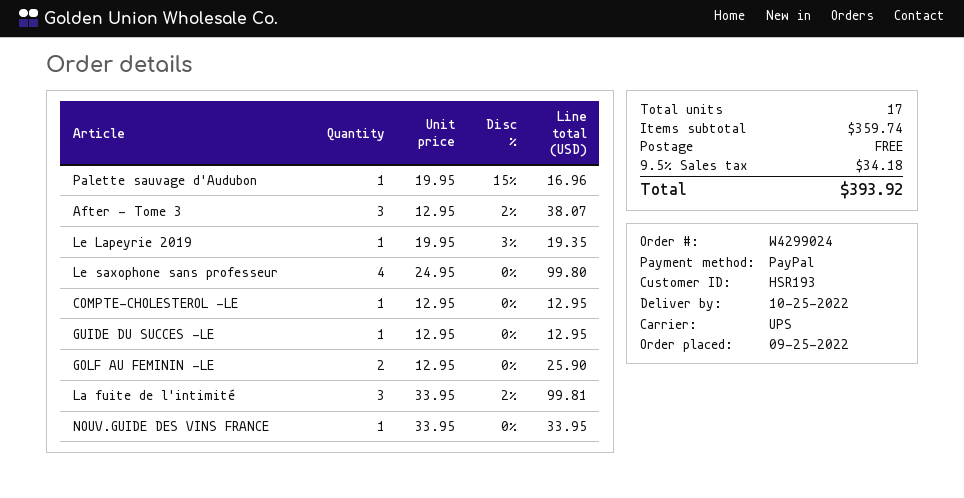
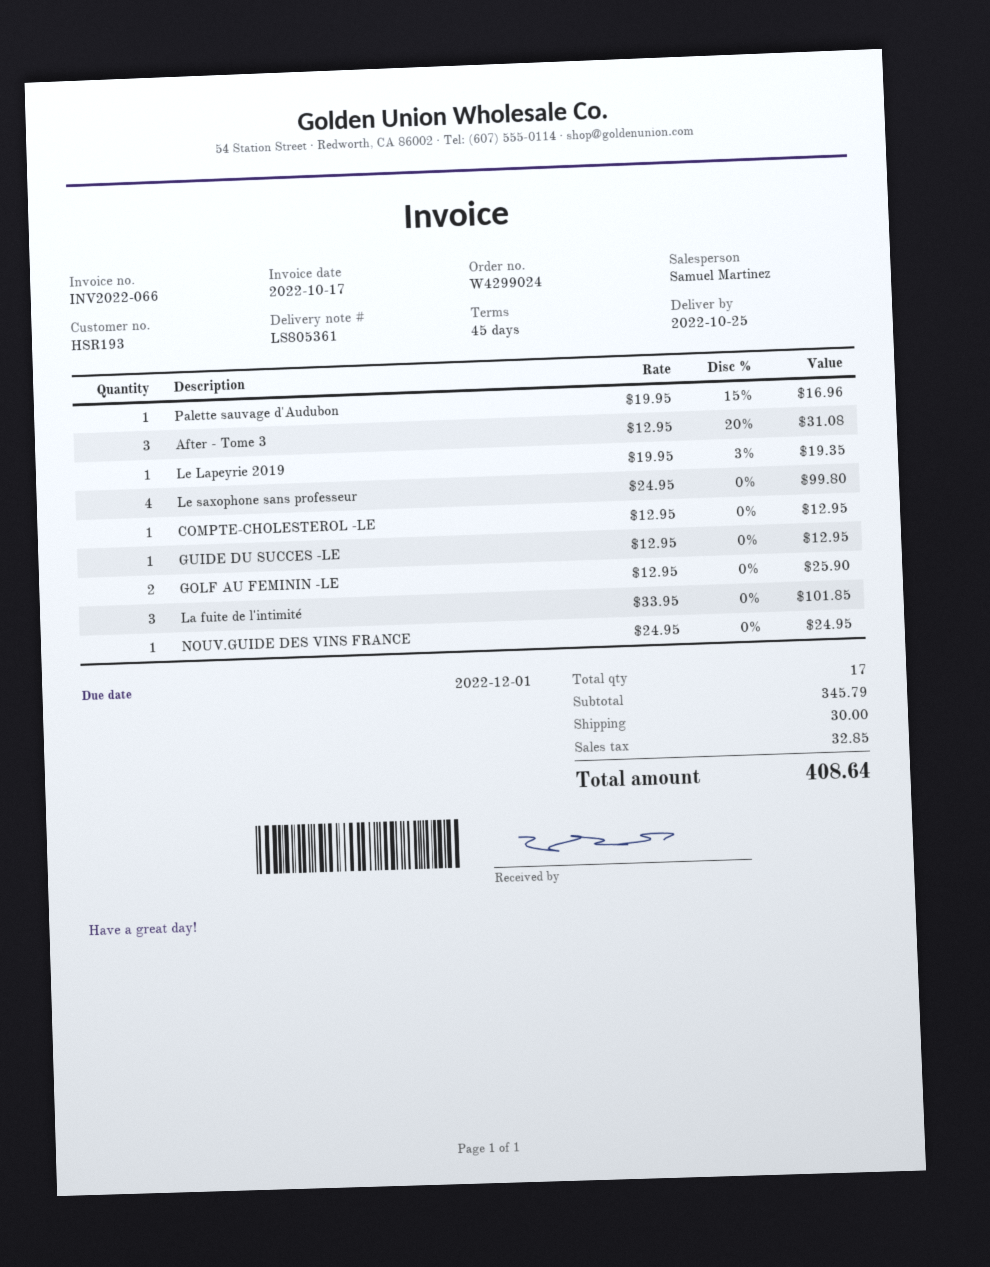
After - Tome 3: 3 x 12.95 - 2% = 38.07 -> 3 x 12.95 - 20% = 31.08
La fuite de l'intimité: 3 x 33.95 - 2% = 99.81 -> 3 x 33.95 = 101.85
NOUV.GUIDE DES VINS FRANCE: 1 x 33.95 = 33.95 -> 1 x 24.95 = 24.95
subtotal: 359.74 -> 345.79
shipping: 0.00 -> 30.00
tax: 34.18 -> 32.85
total: 393.92 -> 408.64

